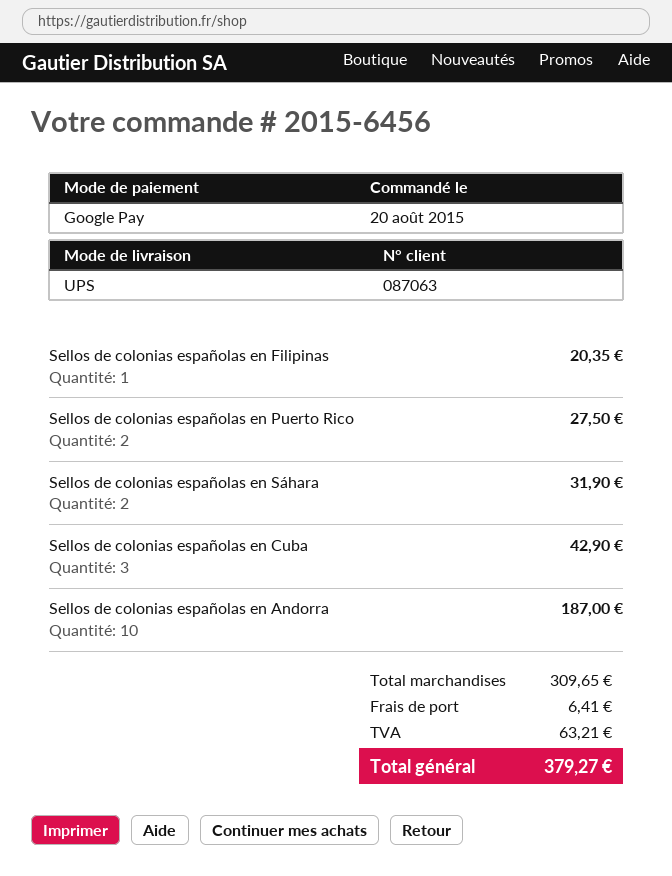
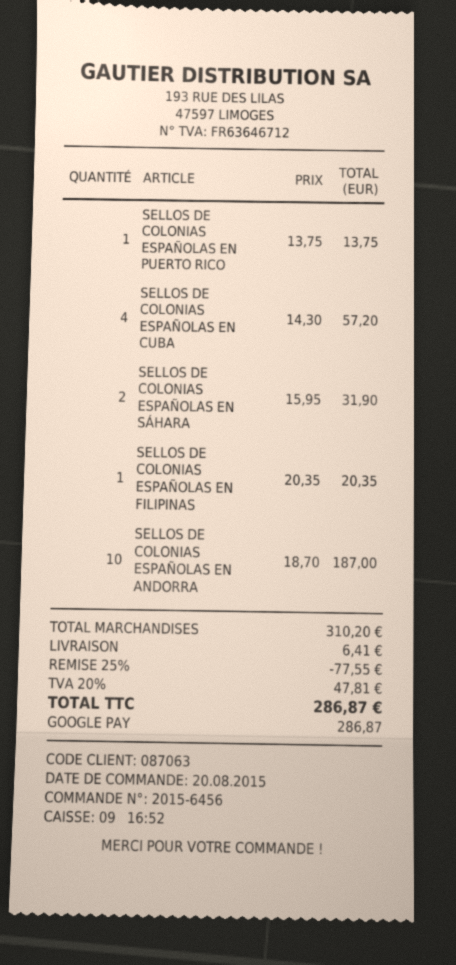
Sellos de colonias españolas en Puerto Rico: 2 for 27.50 -> 1 for 13.75
Sellos de colonias españolas en Cuba: 3 for 42.90 -> 4 for 57.20
subtotal: 309.65 -> 310.20
discount: none -> 25% = 77.55
tax: 63.21 -> 47.81
total: 379.27 -> 286.87

